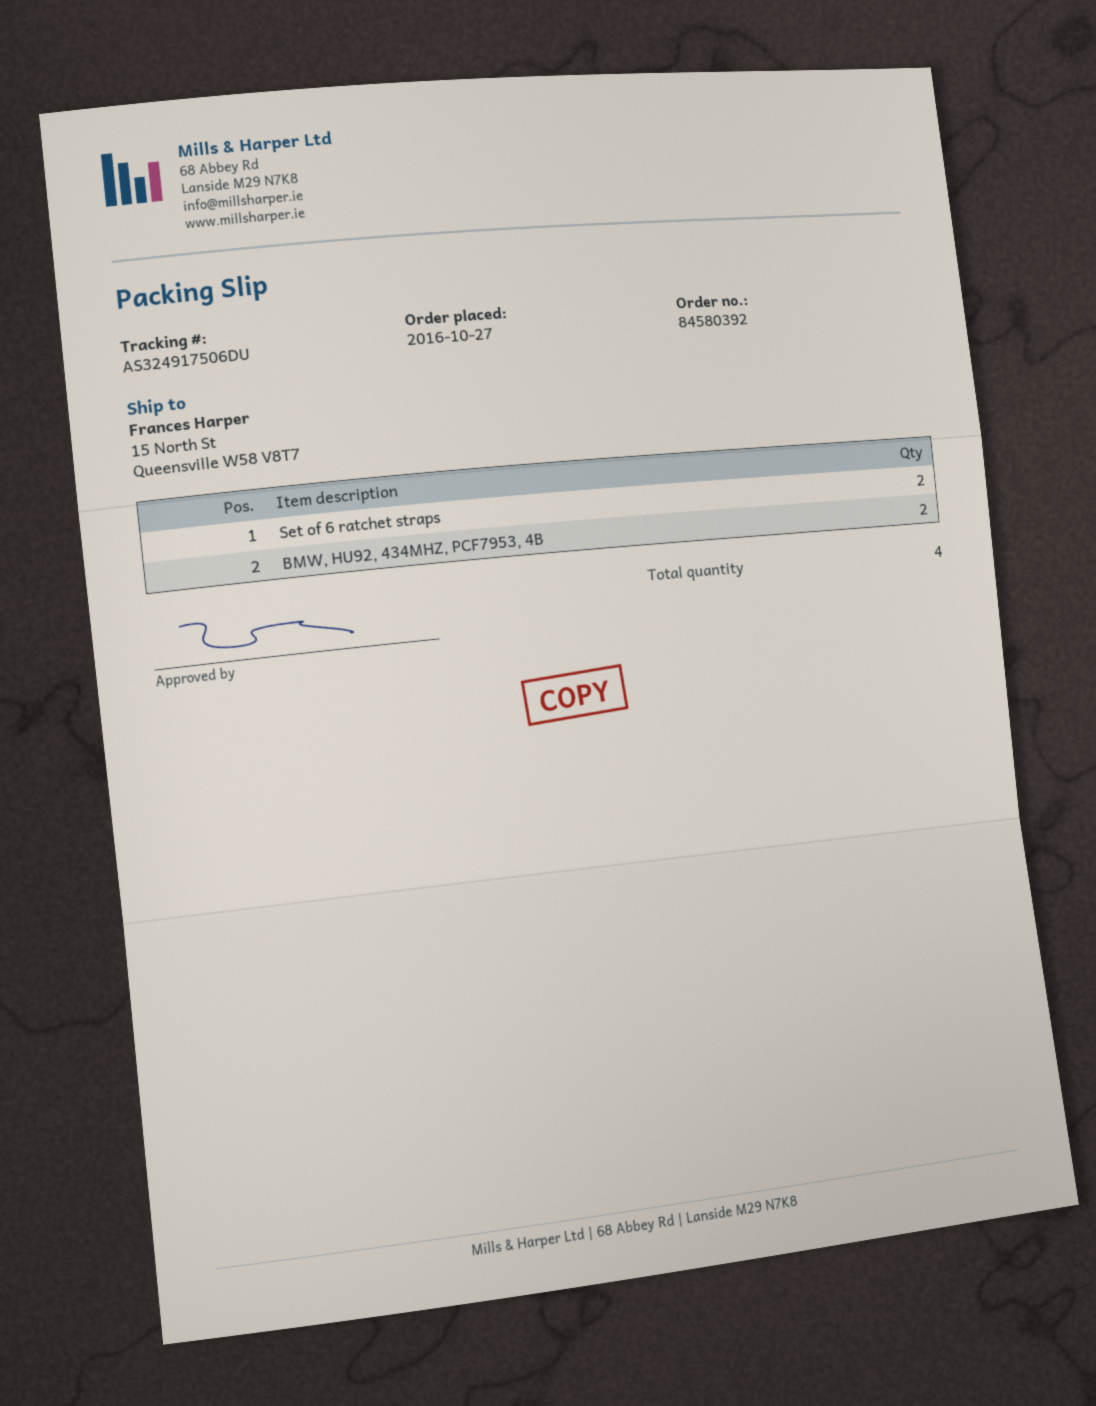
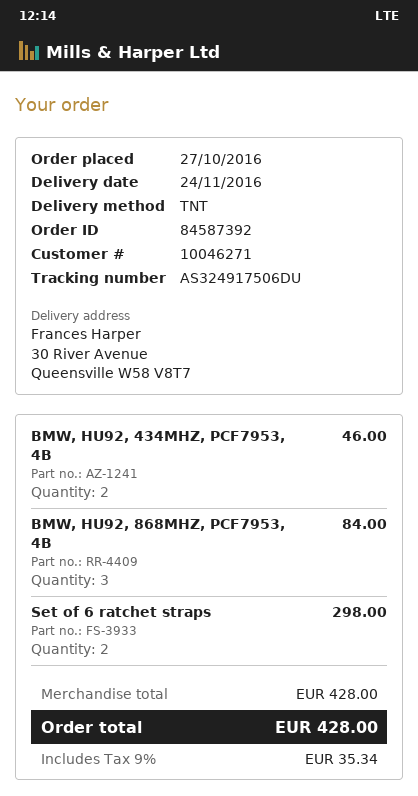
order number: 84580392 -> 84587392
ship to: 15 North St, Queensville W58 V8T7 -> 30 River Avenue, Queensville W58 V8T7
BMW, HU92, 868MHZ, PCF7953, 4B: none -> 3

